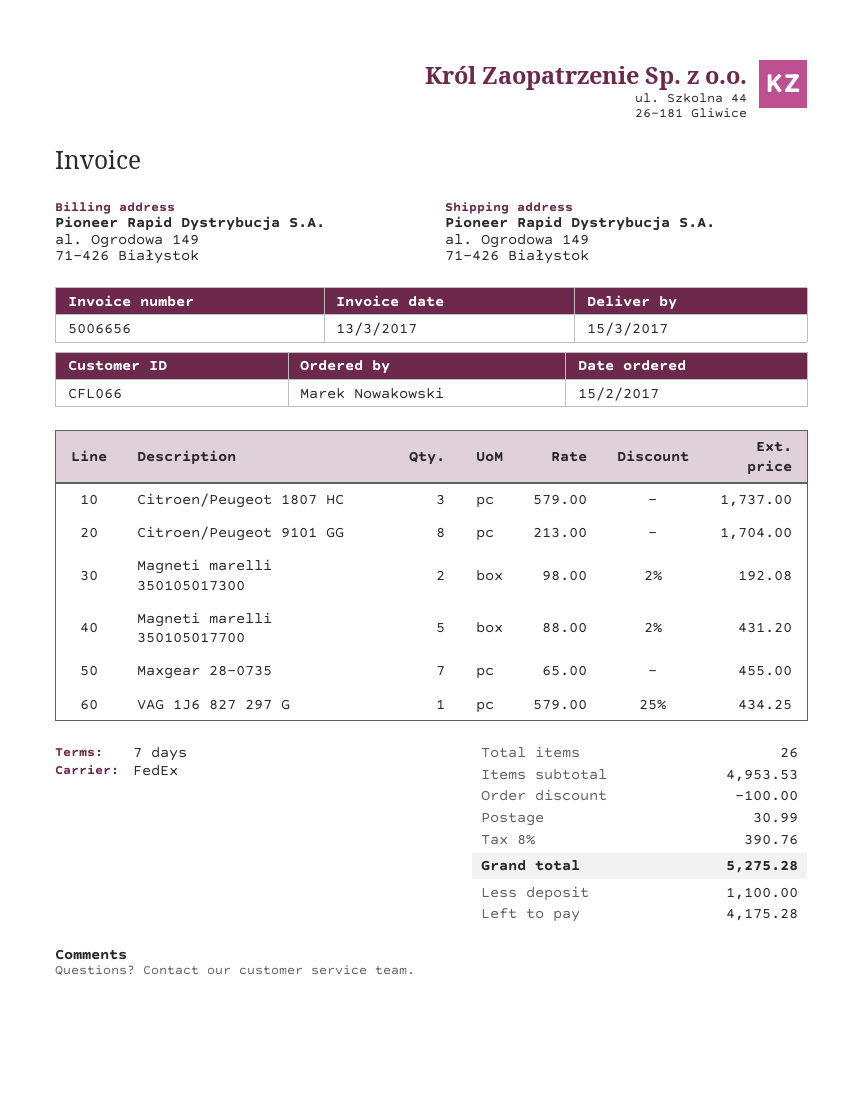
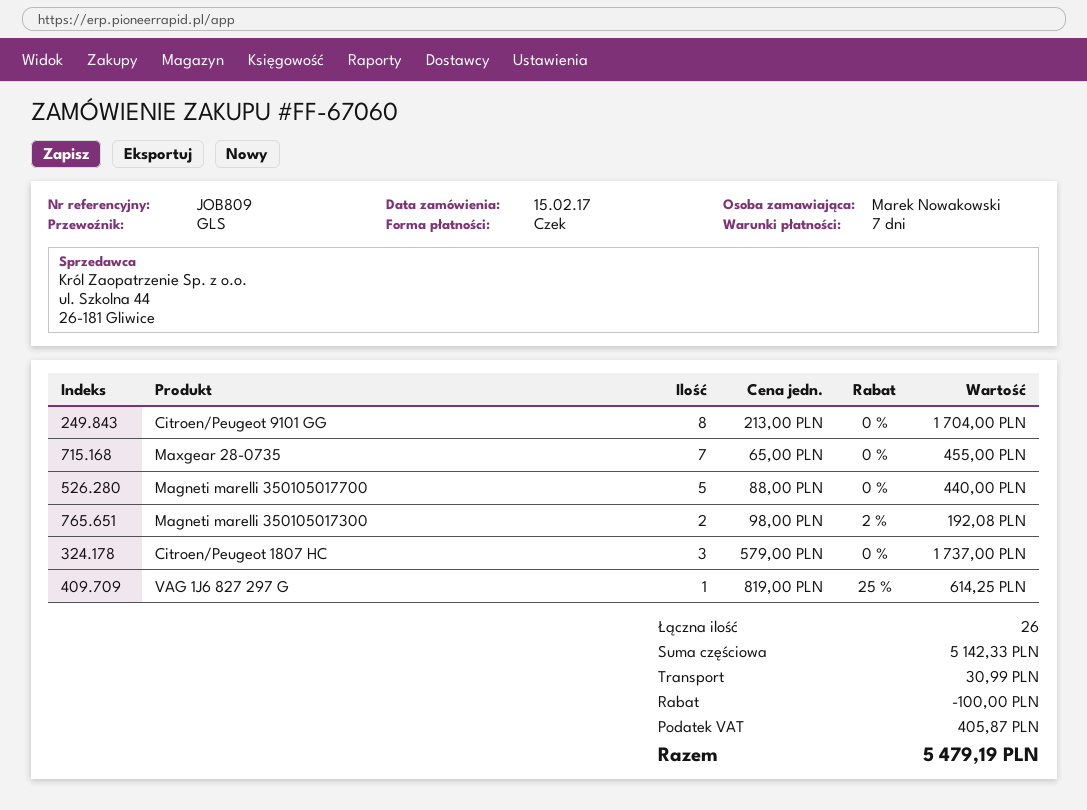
shipping method: FedEx -> GLS
Magneti marelli 350105017700: 5 x 88.00 - 2% = 431.20 -> 5 x 88.00 = 440.00
VAG 1J6 827 297 G: 1 x 579.00 - 25% = 434.25 -> 1 x 819.00 - 25% = 614.25
subtotal: 4953.53 -> 5142.33
tax: 390.76 -> 405.87
total: 5275.28 -> 5479.19

